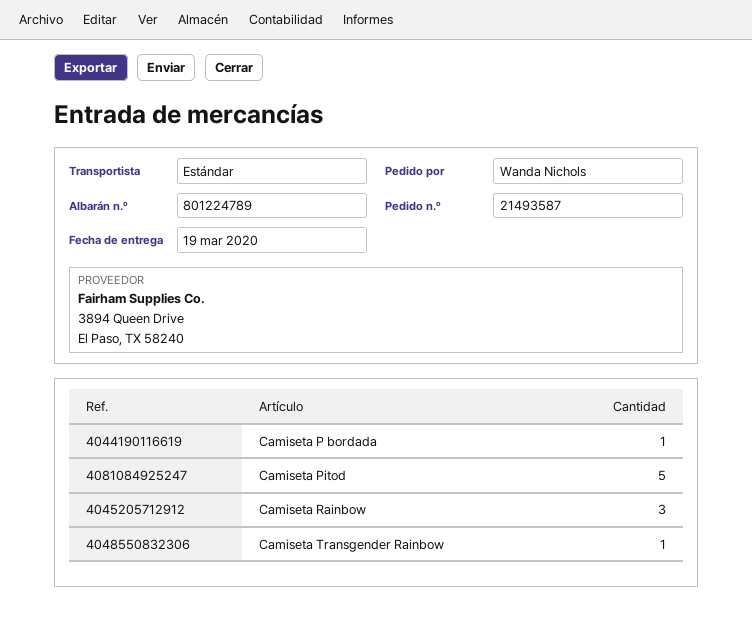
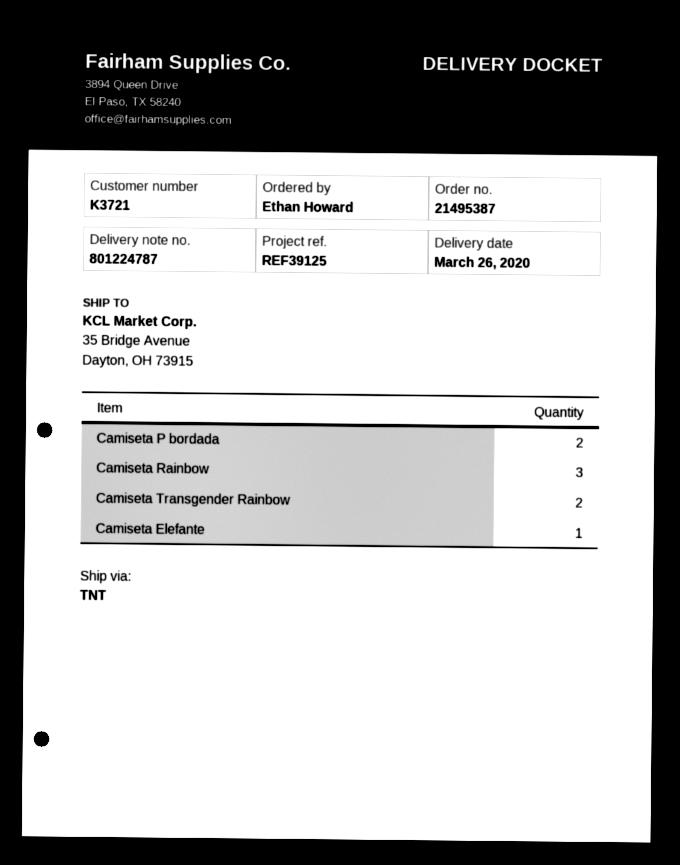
order number: 21493587 -> 21495387
delivery note number: 801224789 -> 801224787
delivery date: 2020-03-19 -> 2020-03-26
ordered by: Wanda Nichols -> Ethan Howard
shipping method: standard -> TNT
Camiseta P bordada: 1 -> 2
Camiseta Pitod: 5 -> none
Camiseta Transgender Rainbow: 1 -> 2
Camiseta Elefante: none -> 1

